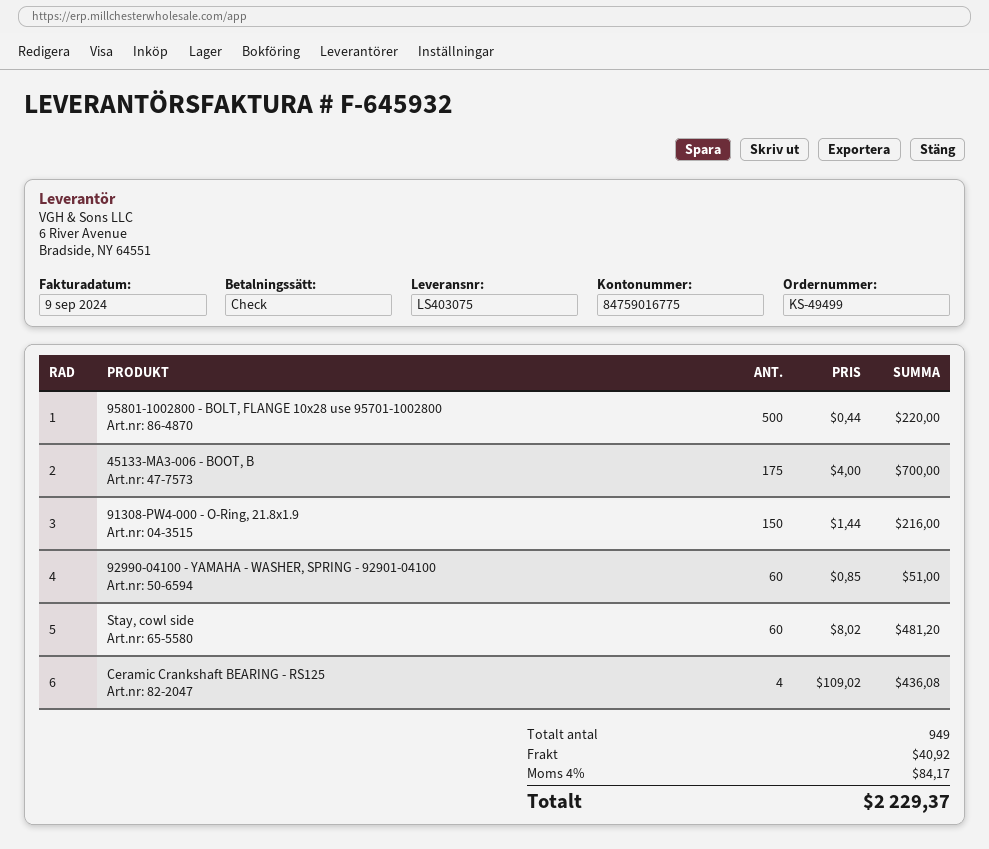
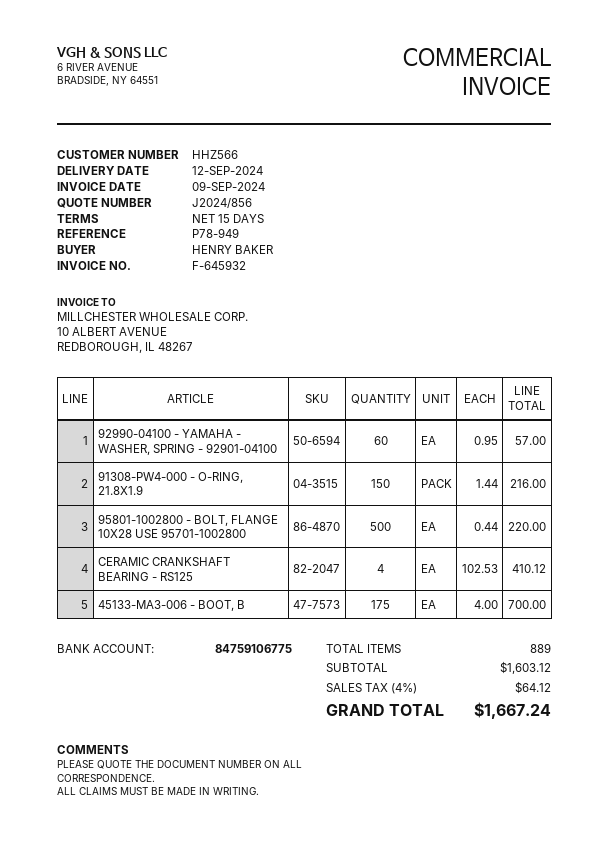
bank account: 84759016775 -> 84759106775
92990-04100 - YAMAHA - WASHER, SPRING - 92901-04100: 60 x 0.85 = 51.00 -> 60 x 0.95 = 57.00
Stay, cowl side: 60 x 8.02 = 481.20 -> none
Ceramic Crankshaft BEARING - RS125: 4 x 109.02 = 436.08 -> 4 x 102.53 = 410.12
total quantity: 949 -> 889
shipping: 40.92 -> none
tax: 4% = 84.17 -> 4% = 64.12
total: 2229.37 -> 1667.24

